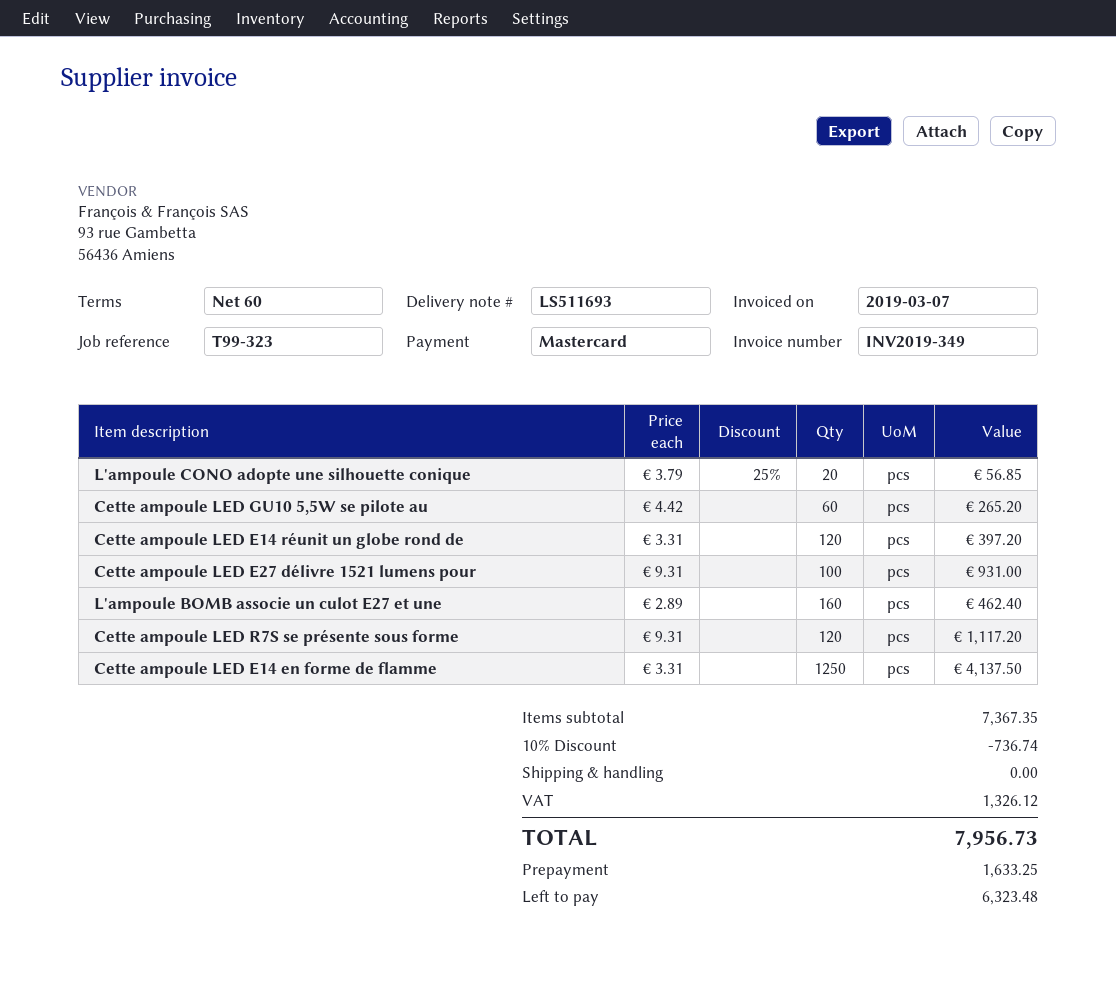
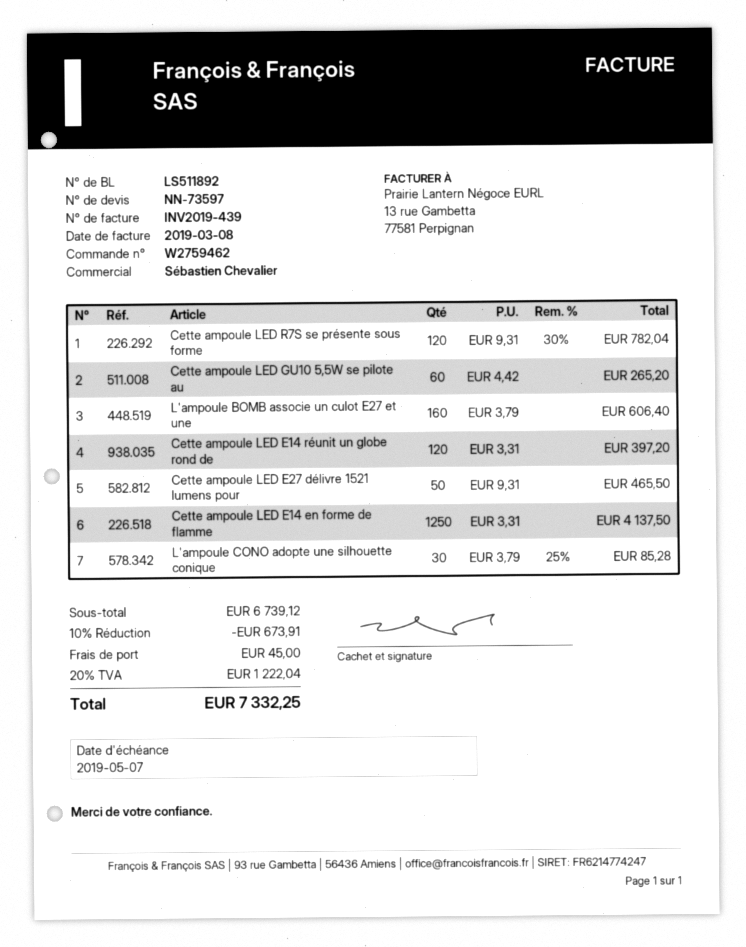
delivery note number: LS511693 -> LS511892
invoice number: INV2019-349 -> INV2019-439
invoice date: 2019-03-07 -> 2019-03-08
L'ampoule CONO adopte une silhouette conique: 20 x 3.79 - 25% = 56.85 -> 30 x 3.79 - 25% = 85.28
Cette ampoule LED E27 délivre 1521 lumens pour: 100 x 9.31 = 931.00 -> 50 x 9.31 = 465.50
L'ampoule BOMB associe un culot E27 et une: 160 x 2.89 = 462.40 -> 160 x 3.79 = 606.40
Cette ampoule LED R7S se présente sous forme: 120 x 9.31 = 1117.20 -> 120 x 9.31 - 30% = 782.04
subtotal: 7367.35 -> 6739.12
discount: 10% = 736.74 -> 10% = 673.91
shipping: 0.00 -> 45.00
tax: 1326.12 -> 1222.04
total: 7956.73 -> 7332.25

